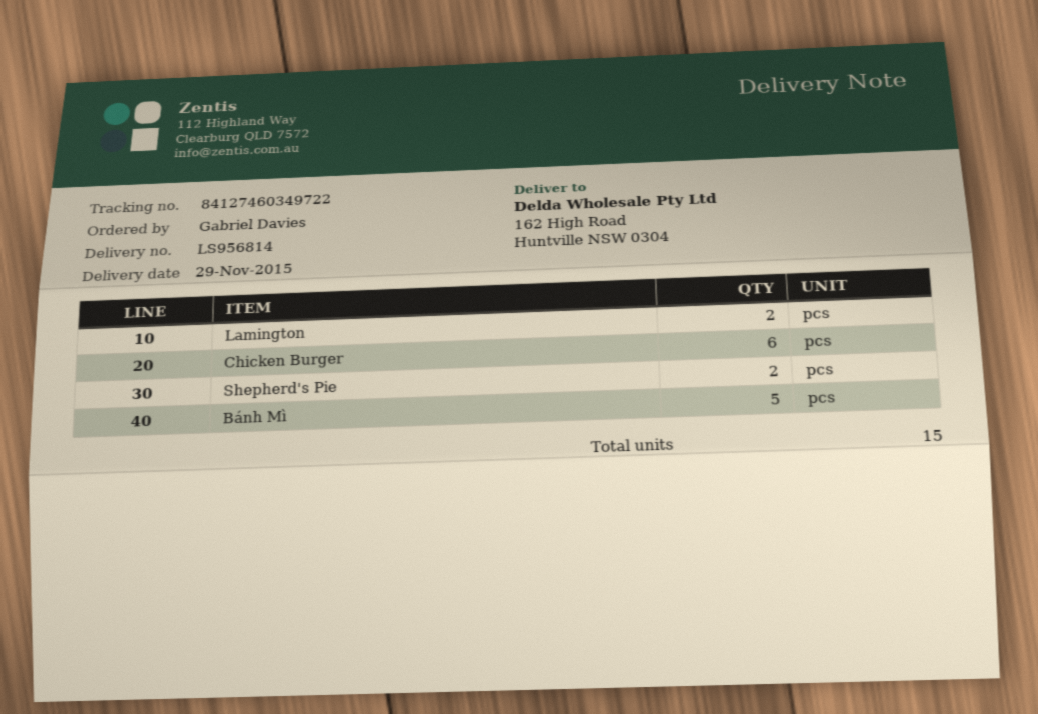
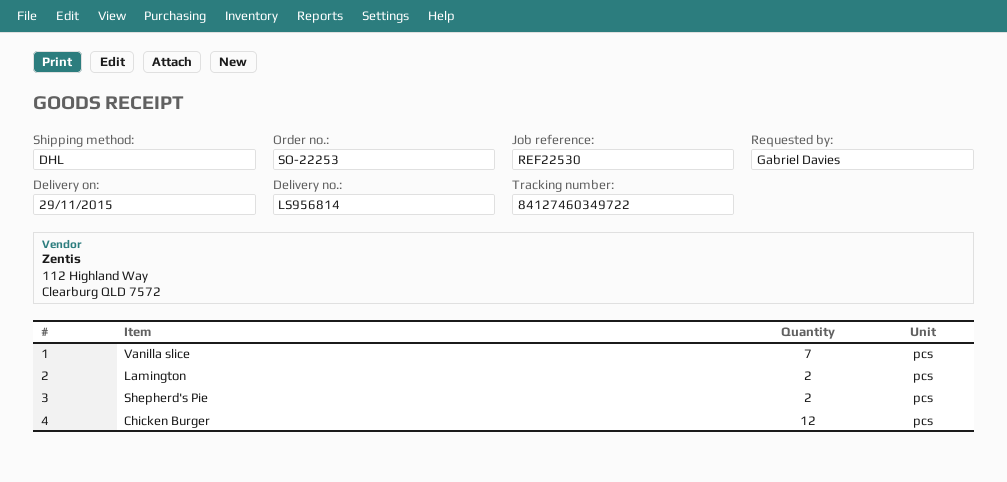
Chicken Burger: 6 -> 12
Bánh Mì: 5 -> none
Vanilla slice: none -> 7

